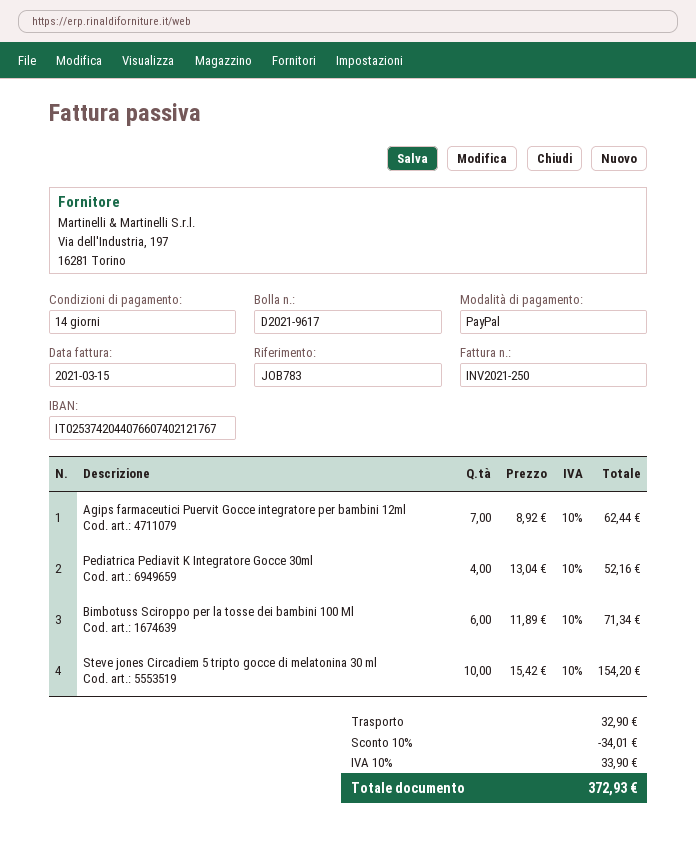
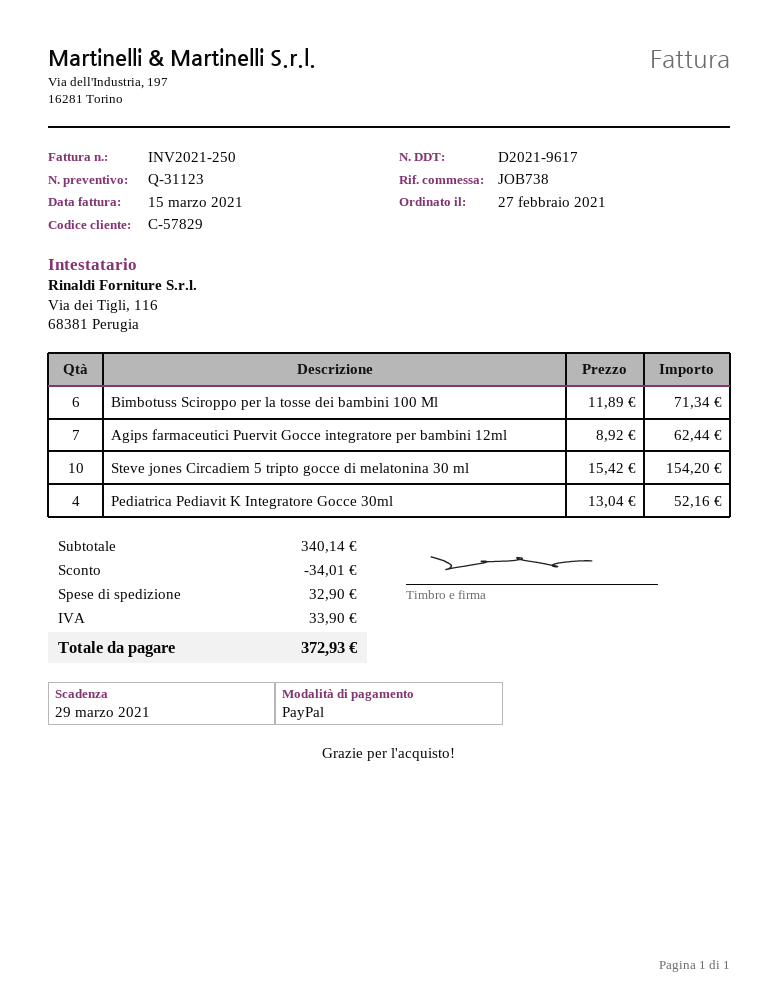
reference: JOB783 -> JOB738

